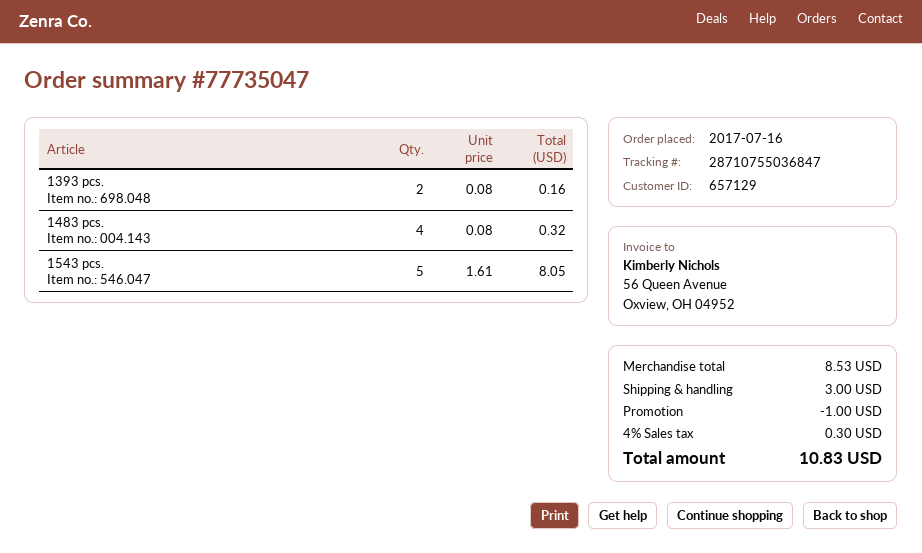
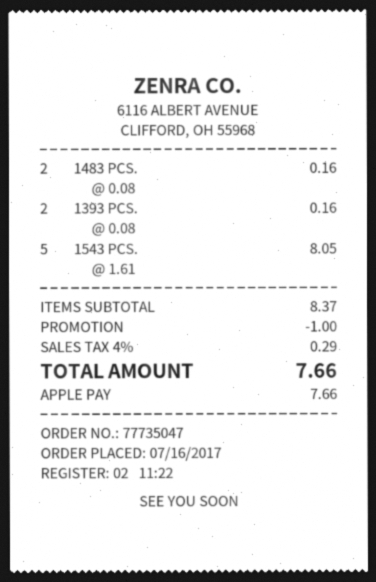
1483 pcs.: 4 x 0.08 = 0.32 -> 2 x 0.08 = 0.16
subtotal: 8.53 -> 8.37
shipping: 3.00 -> none
tax: 4% = 0.30 -> 4% = 0.29
total: 10.83 -> 7.66

